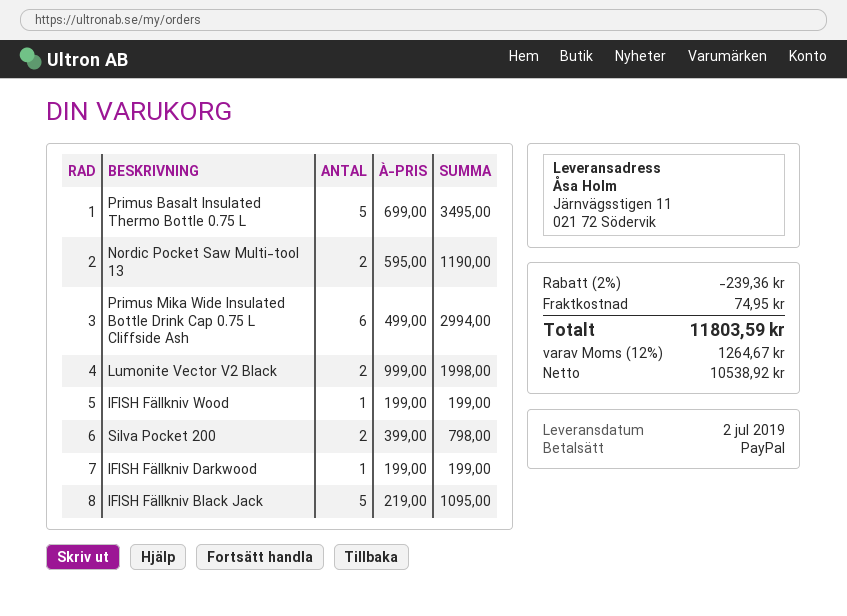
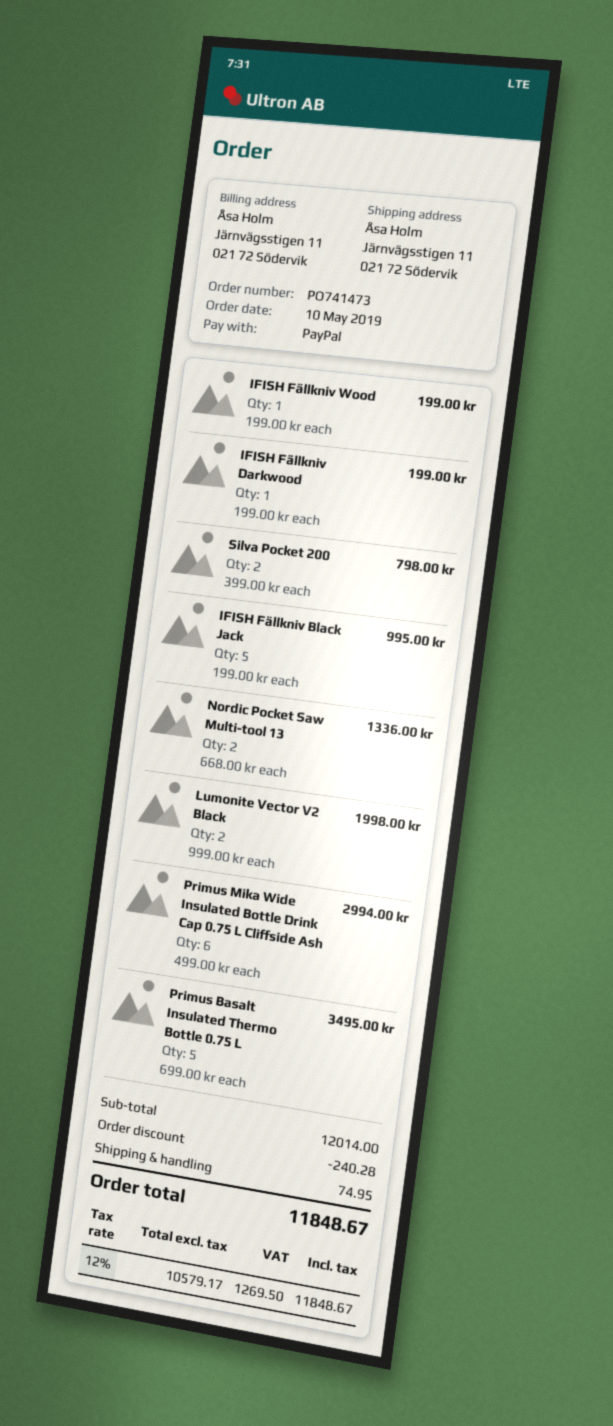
Nordic Pocket Saw Multi-tool 13: 2 x 595.00 = 1190.00 -> 2 x 668.00 = 1336.00
IFISH Fällkniv Black Jack: 5 x 219.00 = 1095.00 -> 5 x 199.00 = 995.00
discount: 239.36 -> 240.28
net: 10538.92 -> 10579.17
tax: 12% = 1264.67 -> 12% = 1269.50
total: 11803.59 -> 11848.67

